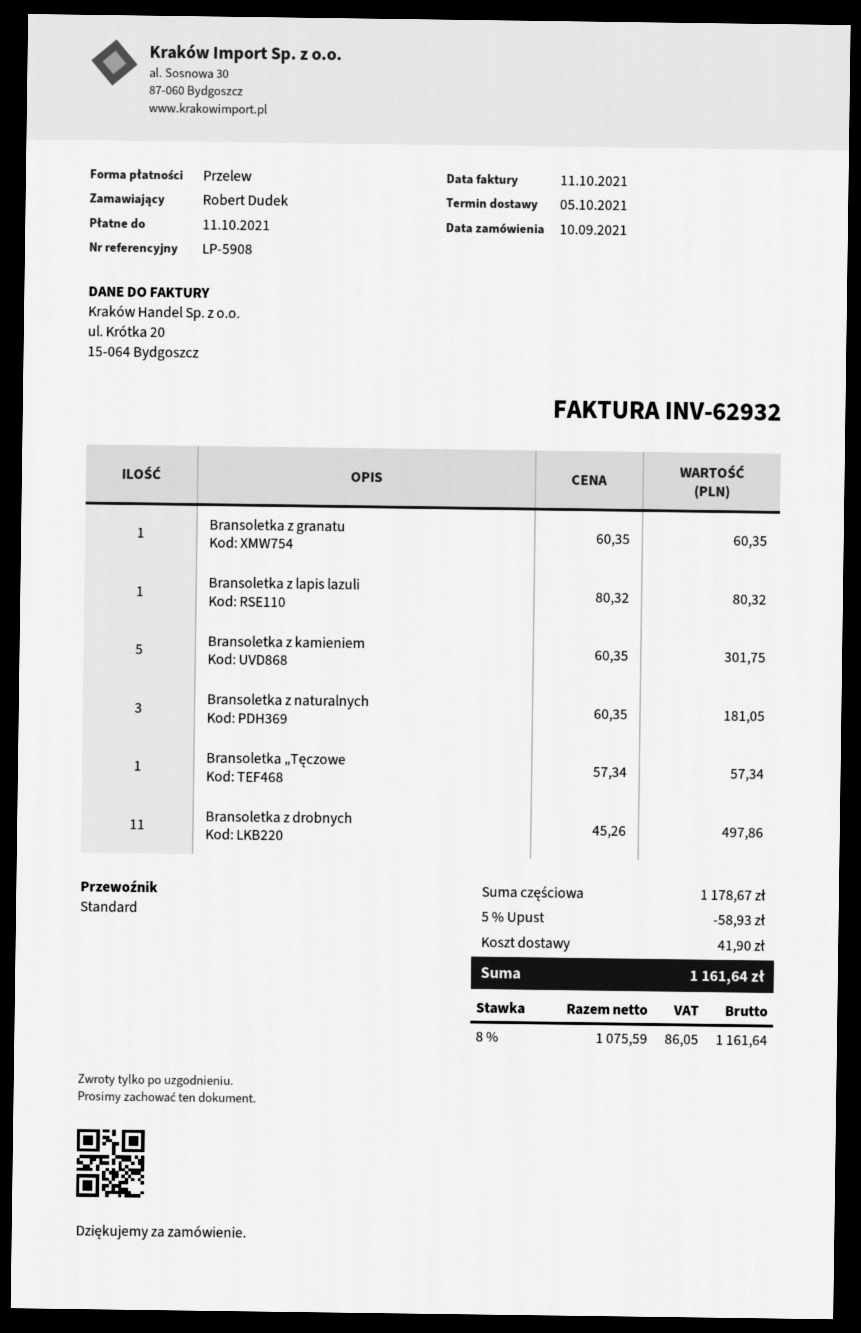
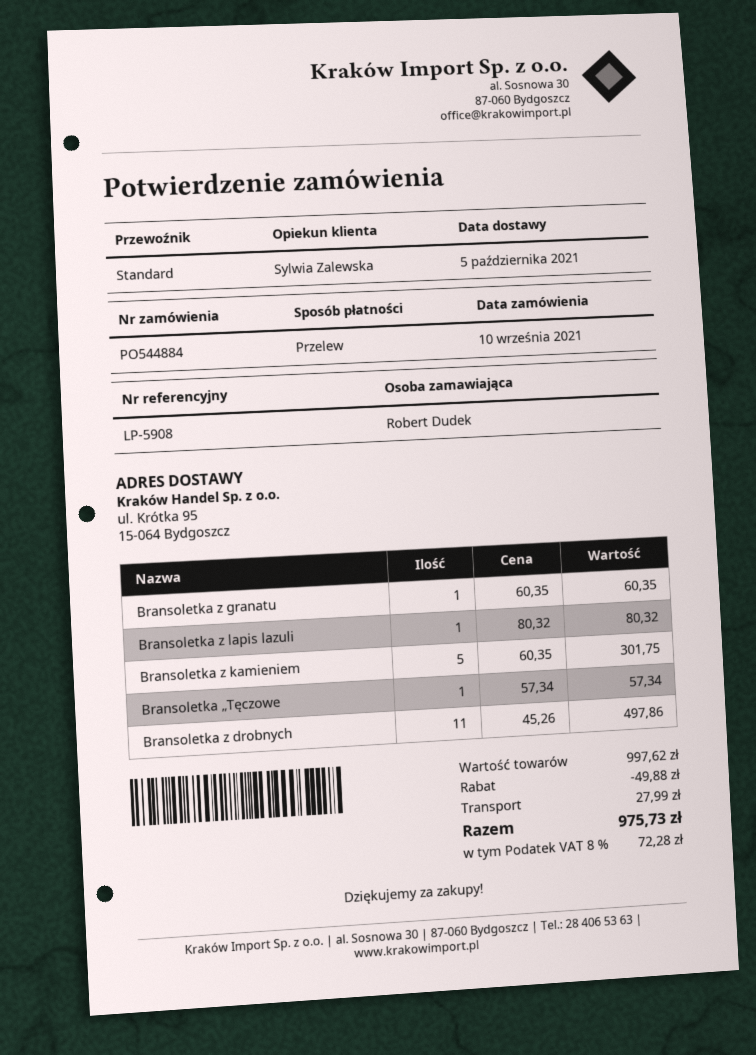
Bransoletka z naturalnych: 3 x 60.35 = 181.05 -> none
subtotal: 1178.67 -> 997.62
discount: 58.93 -> 49.88
shipping: 41.90 -> 27.99
tax: 8% = 86.05 -> 8% = 72.28
total: 1161.64 -> 975.73

